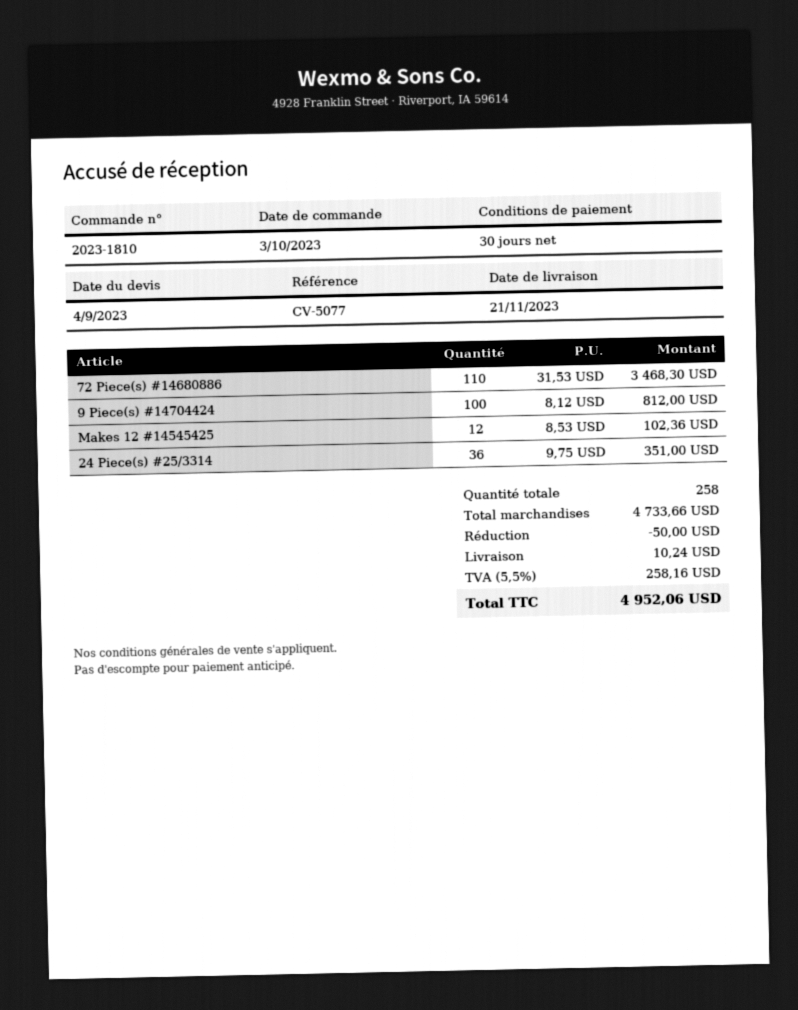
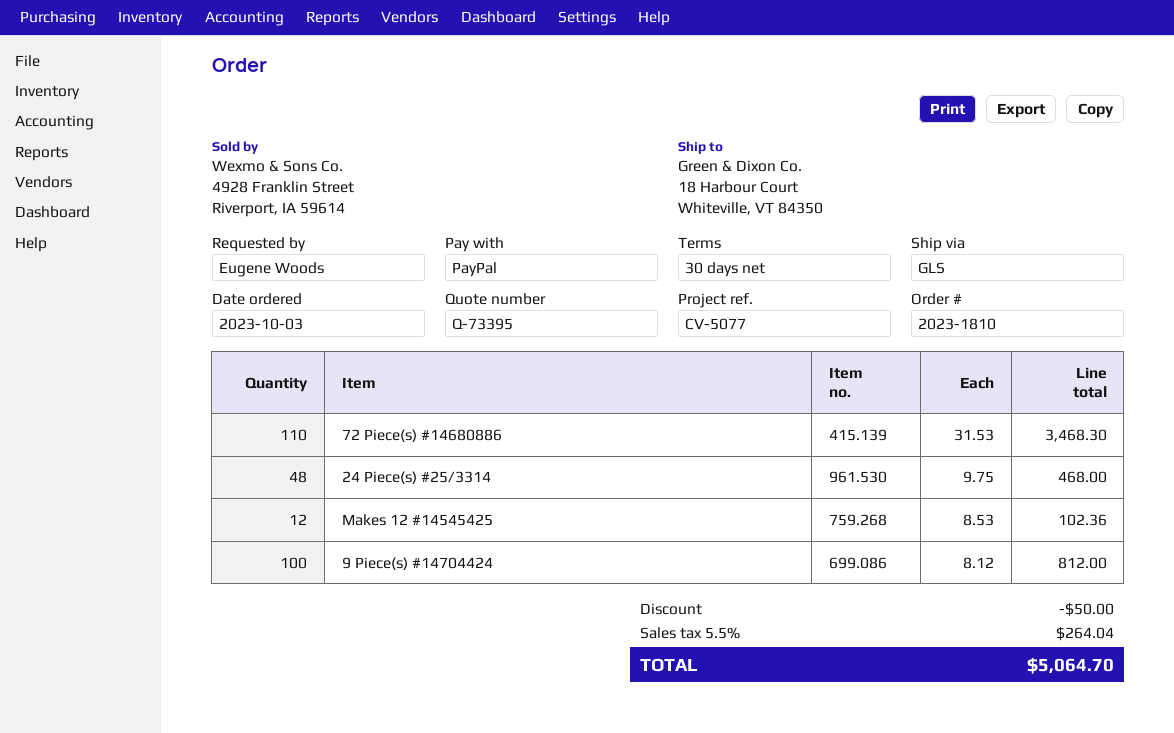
24 Piece(s) #25/3314: 36 x 9.75 = 351.00 -> 48 x 9.75 = 468.00
shipping: 10.24 -> none
tax: 5.5% = 258.16 -> 5.5% = 264.04
total: 4952.06 -> 5064.70

